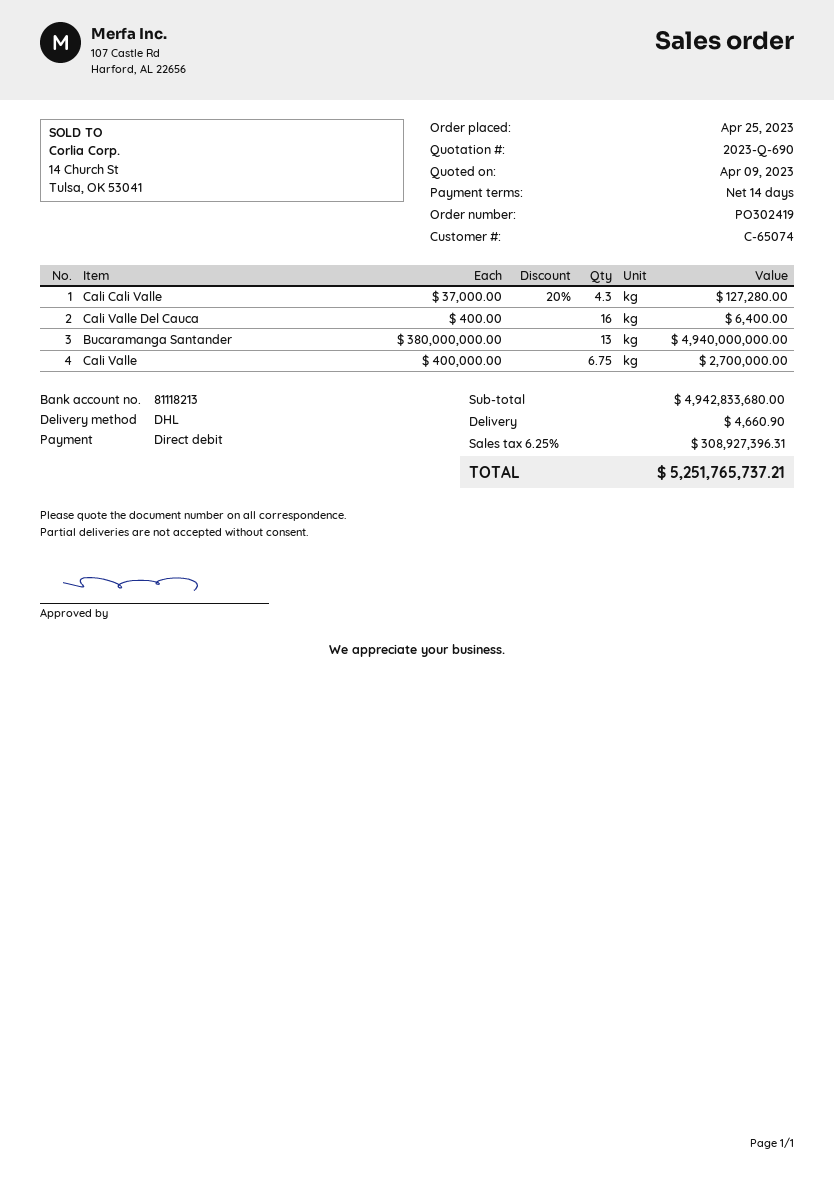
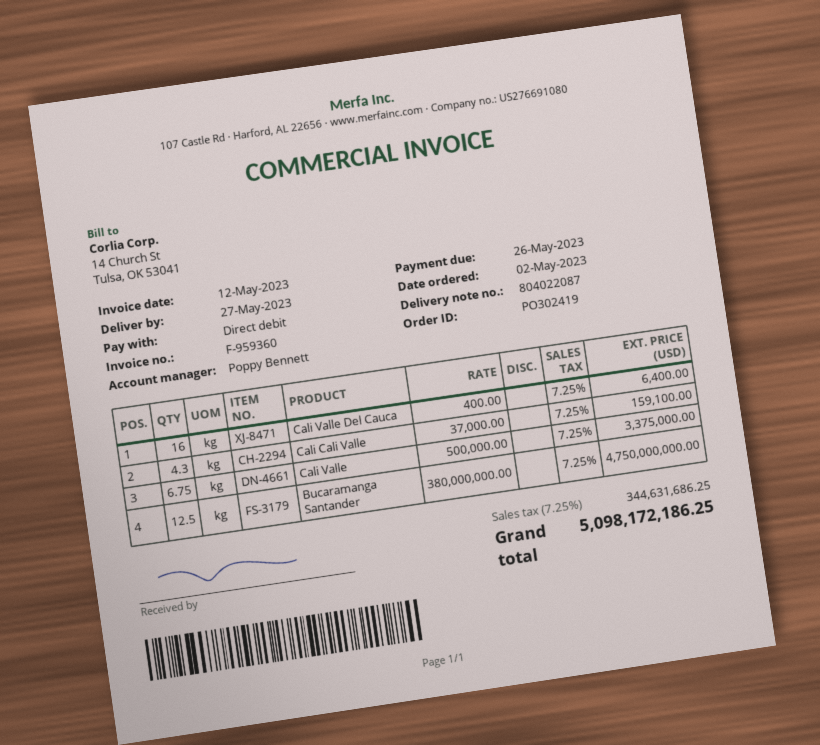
order date: 2023-04-25 -> 2023-05-02
Cali Cali Valle: 4.3 x 37000.00 - 20% = 127280.00 -> 4.3 x 37000.00 = 159100.00
Bucaramanga Santander: 13 x 380000000.00 = 4940000000.00 -> 12.5 x 380000000.00 = 4750000000.00
Cali Valle: 6.75 x 400000.00 = 2700000.00 -> 6.75 x 500000.00 = 3375000.00
shipping: 4660.90 -> none
tax: 6.25% = 308927396.31 -> 7.25% = 344631686.25
total: 5251765737.21 -> 5098172186.25

